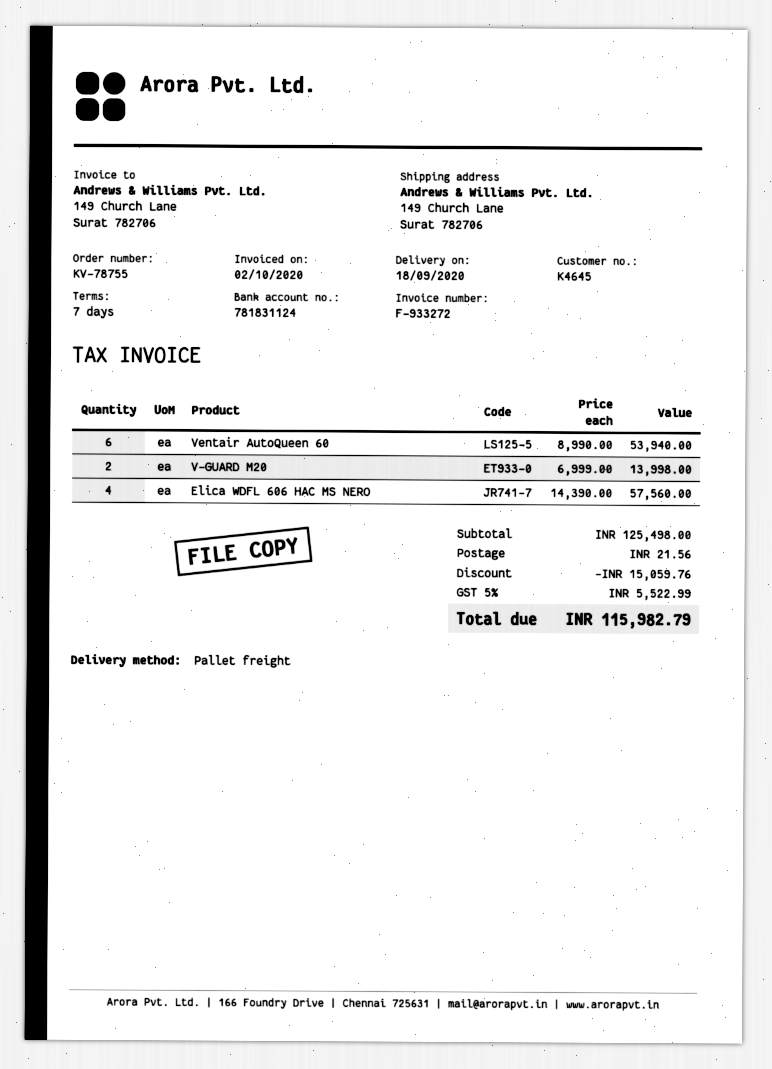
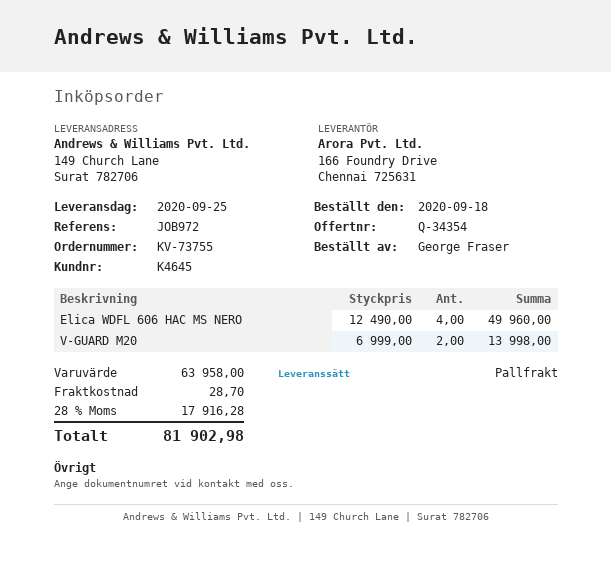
order number: KV-78755 -> KV-73755
delivery date: 2020-09-18 -> 2020-09-25
Ventair AutoQueen 60: 6 x 8990.00 = 53940.00 -> none
Elica WDFL 606 HAC MS NERO: 4 x 14390.00 = 57560.00 -> 4 x 12490.00 = 49960.00
subtotal: 125498.00 -> 63958.00
discount: 15059.76 -> none
shipping: 21.56 -> 28.70
tax: 5% = 5522.99 -> 28% = 17916.28
total: 115982.79 -> 81902.98

